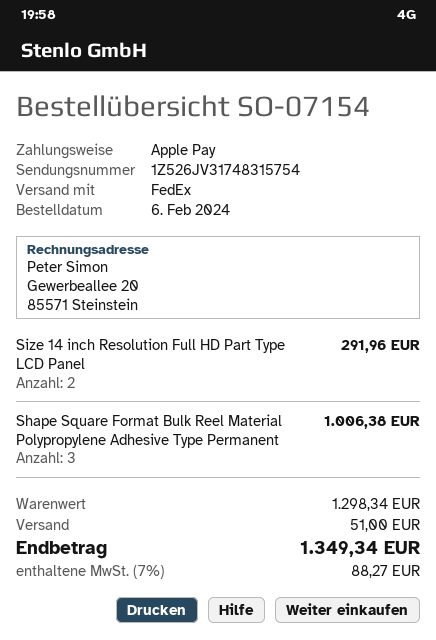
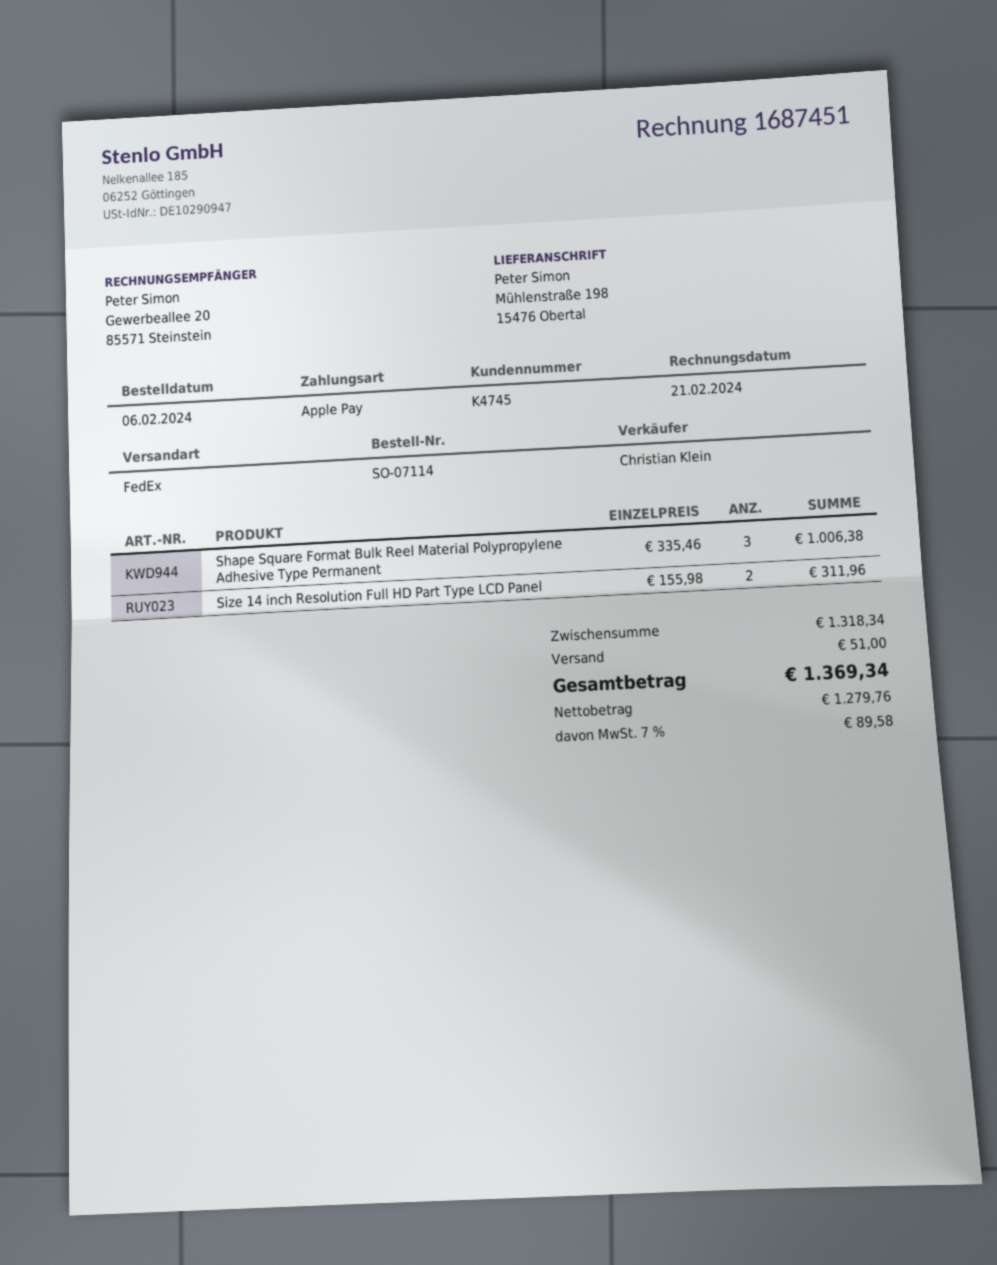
order number: SO-07154 -> SO-07114
Size 14 inch Resolution Full HD Part Type LCD Panel: 2 for 291.96 -> 2 for 311.96
subtotal: 1298.34 -> 1318.34
tax: 7% = 88.27 -> 7% = 89.58
total: 1349.34 -> 1369.34

